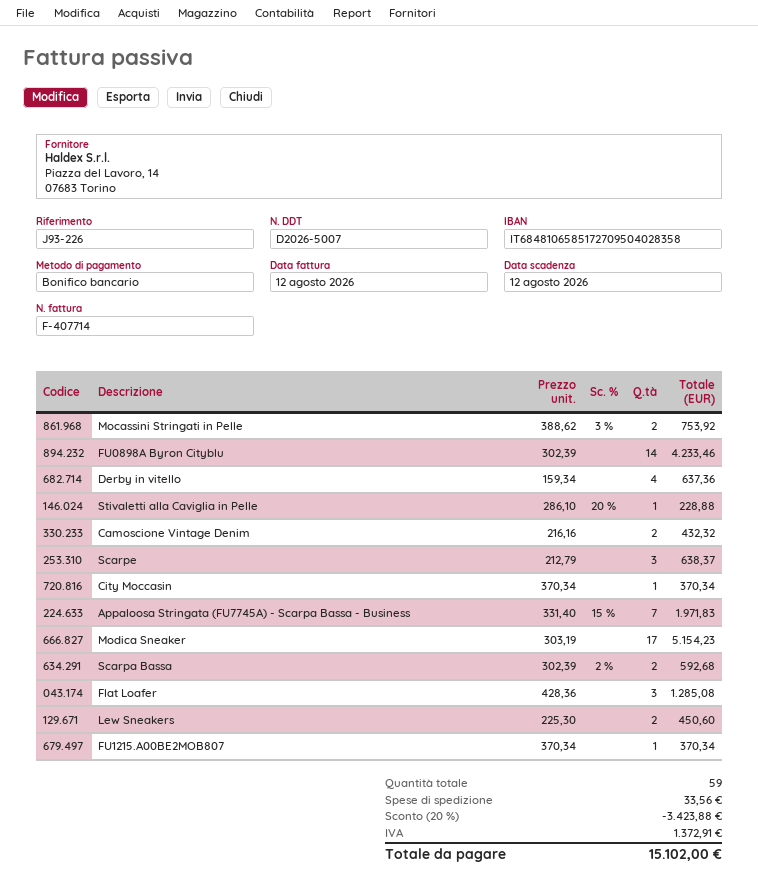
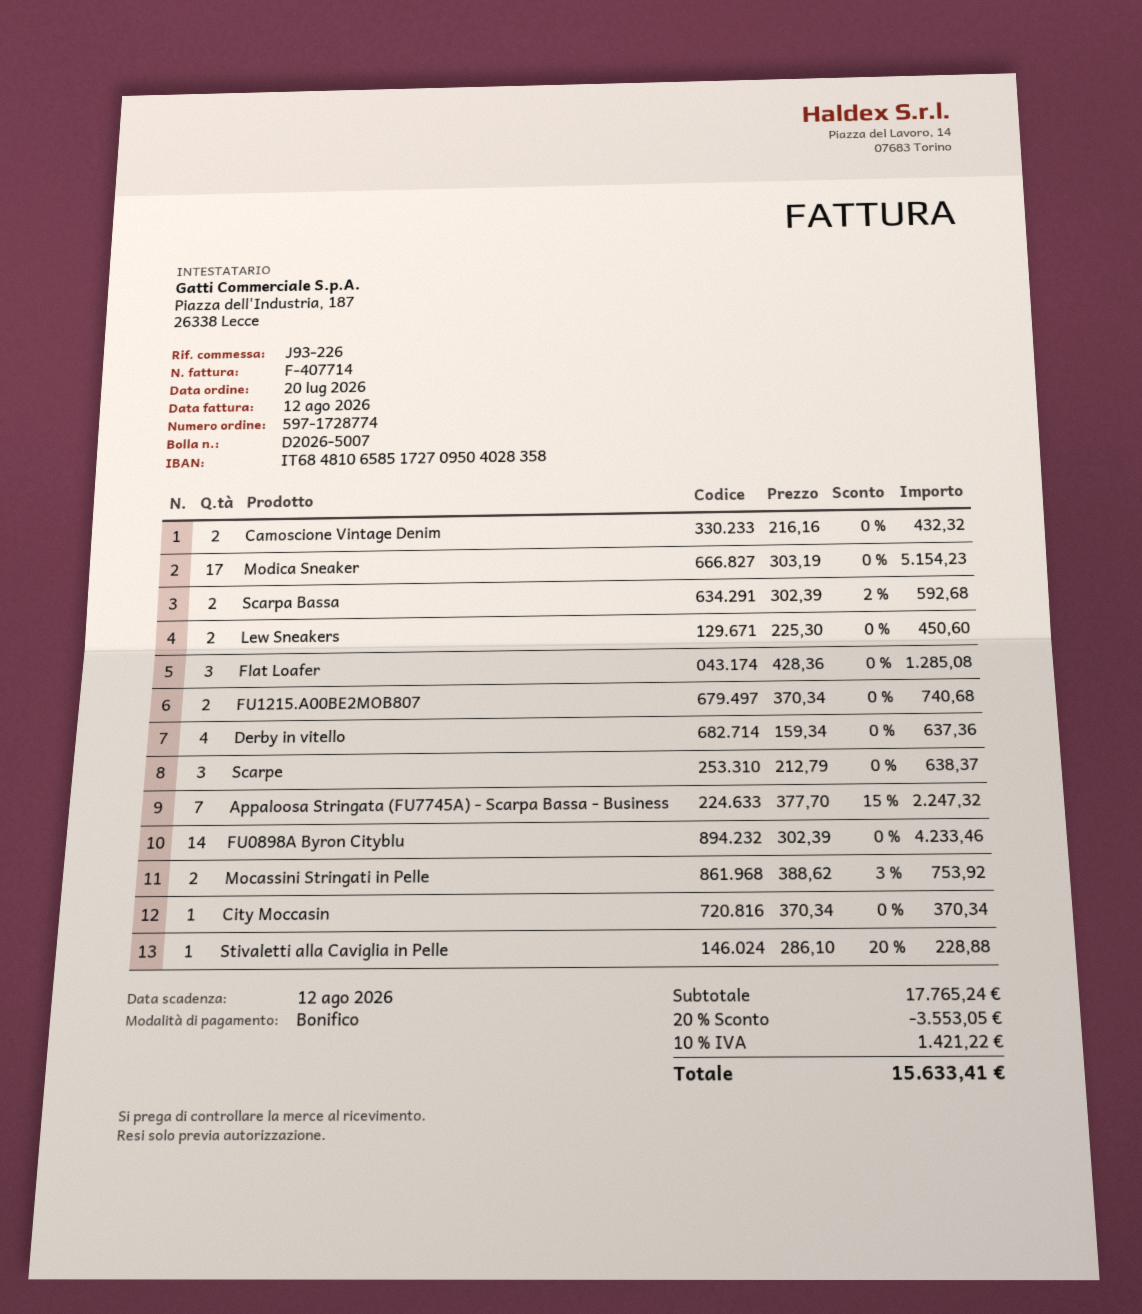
Appaloosa Stringata (FU7745A) - Scarpa Bassa - Business: 7 x 331.40 - 15% = 1971.83 -> 7 x 377.70 - 15% = 2247.32
FU1215.A00BE2MOB807: 1 x 370.34 = 370.34 -> 2 x 370.34 = 740.68
discount: 20% = 3423.88 -> 20% = 3553.05
shipping: 33.56 -> none
tax: 1372.91 -> 1421.22
total: 15102.00 -> 15633.41

